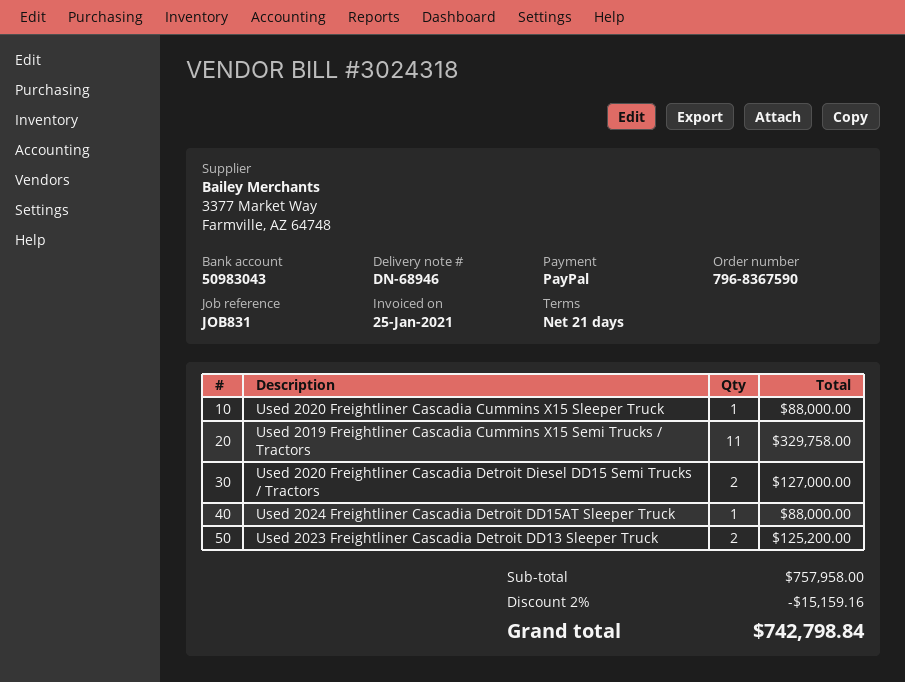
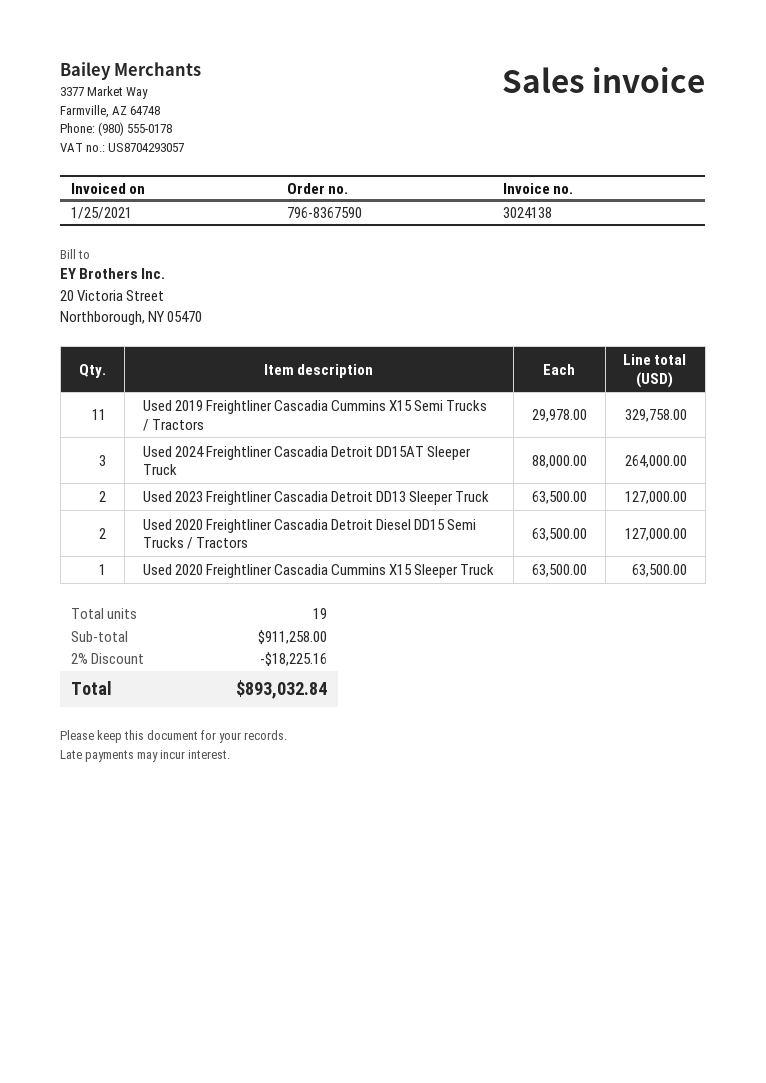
invoice number: 3024318 -> 3024138
Used 2020 Freightliner Cascadia Cummins X15 Sleeper Truck: 1 for 88000.00 -> 1 for 63500.00
Used 2024 Freightliner Cascadia Detroit DD15AT Sleeper Truck: 1 for 88000.00 -> 3 for 264000.00
Used 2023 Freightliner Cascadia Detroit DD13 Sleeper Truck: 2 for 125200.00 -> 2 for 127000.00
subtotal: 757958.00 -> 911258.00
discount: 2% = 15159.16 -> 2% = 18225.16
total: 742798.84 -> 893032.84

